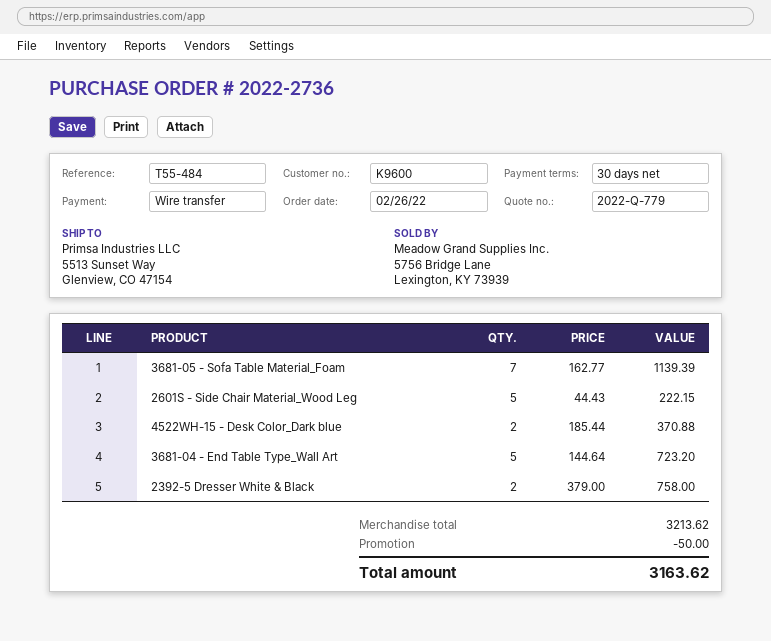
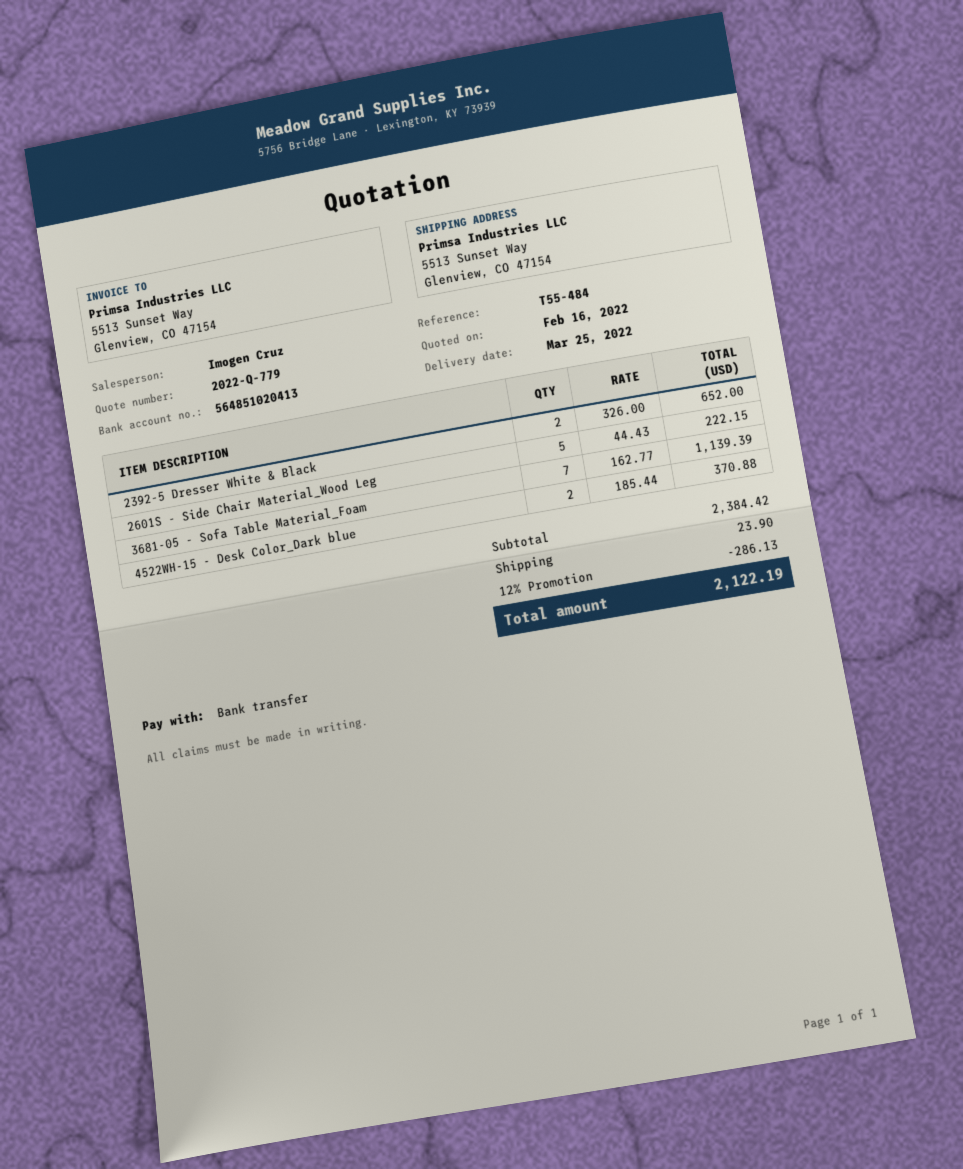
3681-04 - End Table Type_Wall Art: 5 x 144.64 = 723.20 -> none
2392-5 Dresser White & Black: 2 x 379.00 = 758.00 -> 2 x 326.00 = 652.00
subtotal: 3213.62 -> 2384.42
discount: 50.00 -> 286.13
shipping: none -> 23.90
total: 3163.62 -> 2122.19

